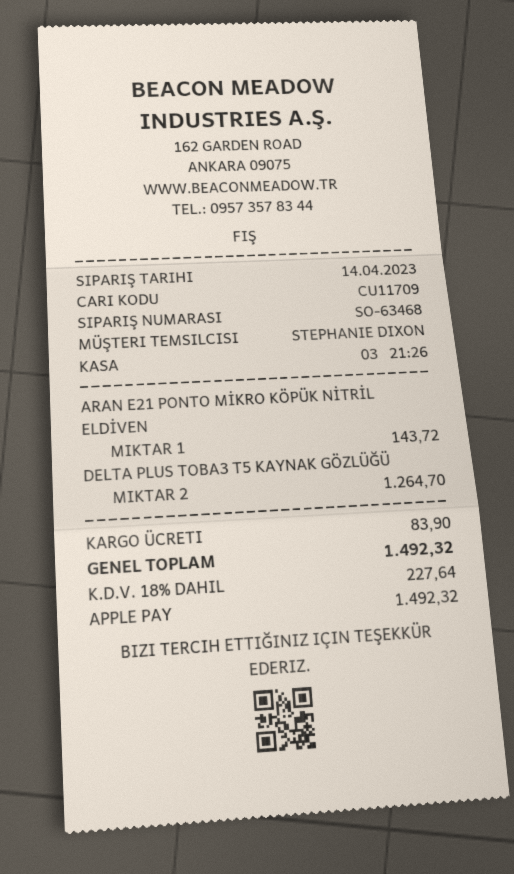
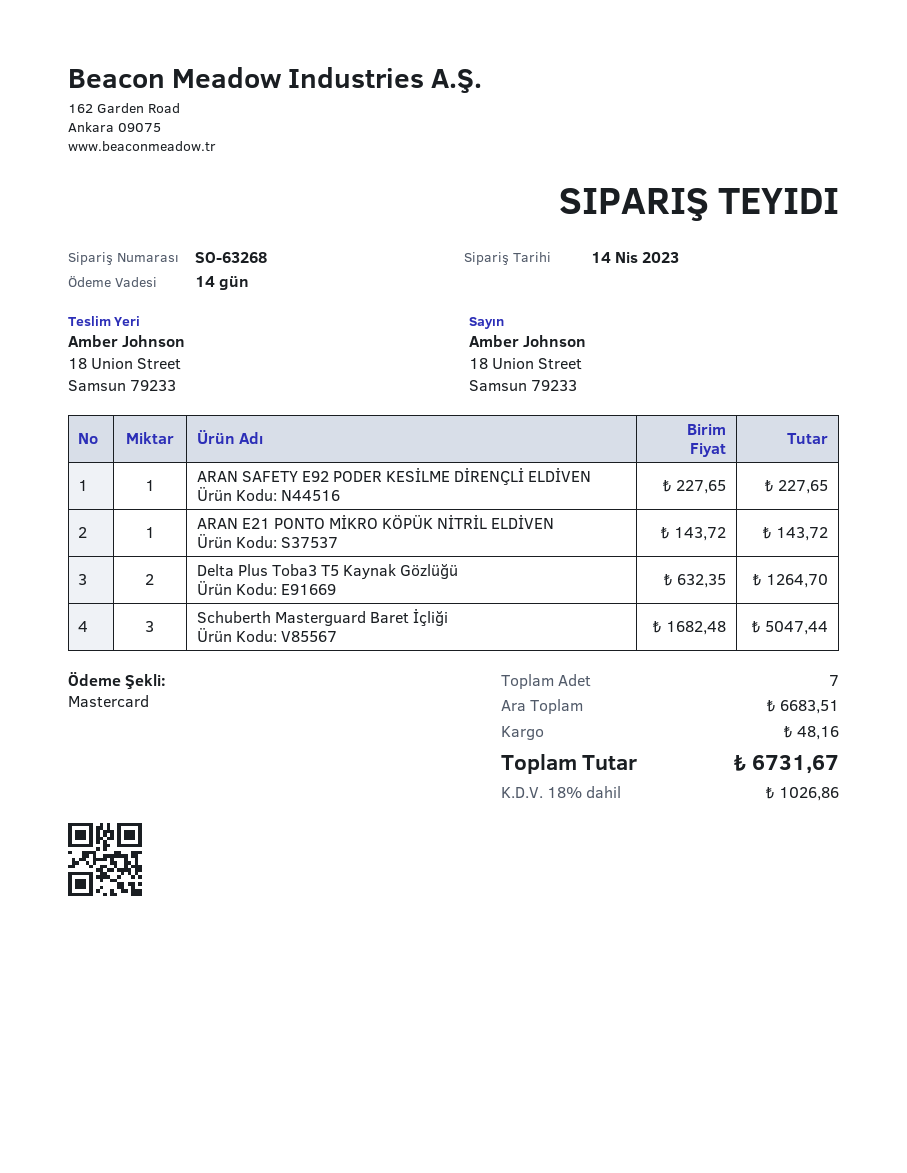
order number: SO-63468 -> SO-63268
payment method: Apple Pay -> Mastercard
ARAN SAFETY E92 PODER KESİLME DİRENÇLİ ELDİVEN: none -> 1 for 227.65
Schuberth Masterguard Baret İçliği: none -> 3 for 5047.44
shipping: 83.90 -> 48.16
tax: 18% = 227.64 -> 18% = 1026.86
total: 1492.32 -> 6731.67

